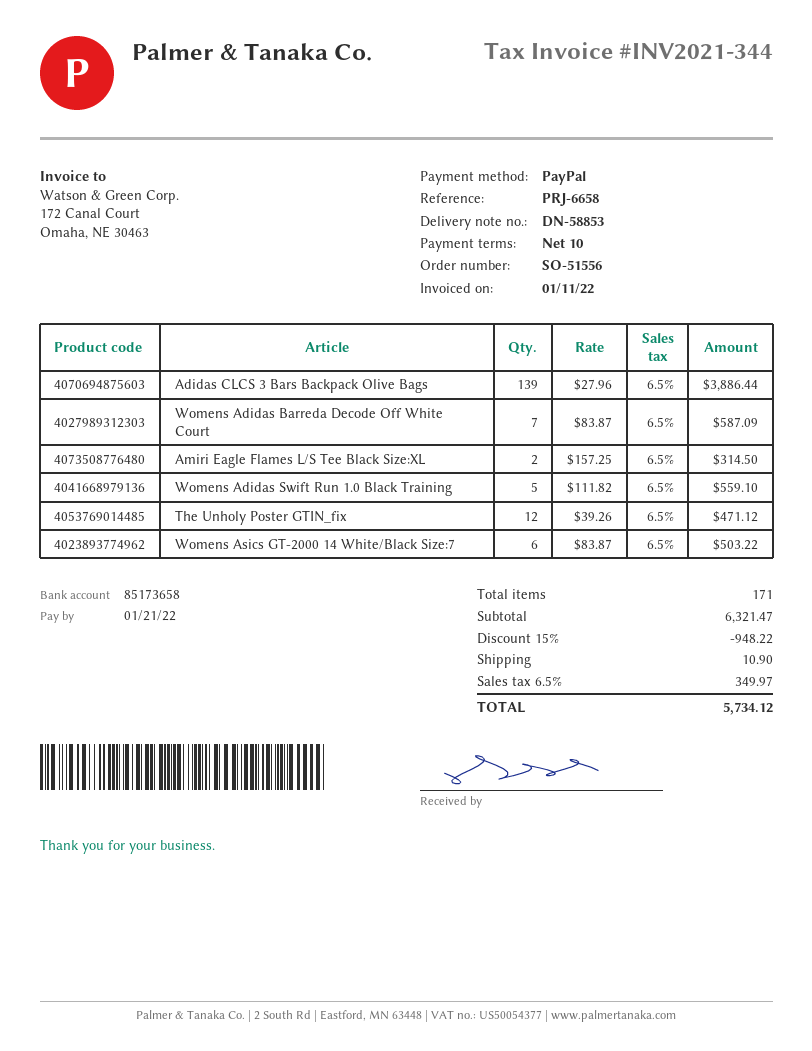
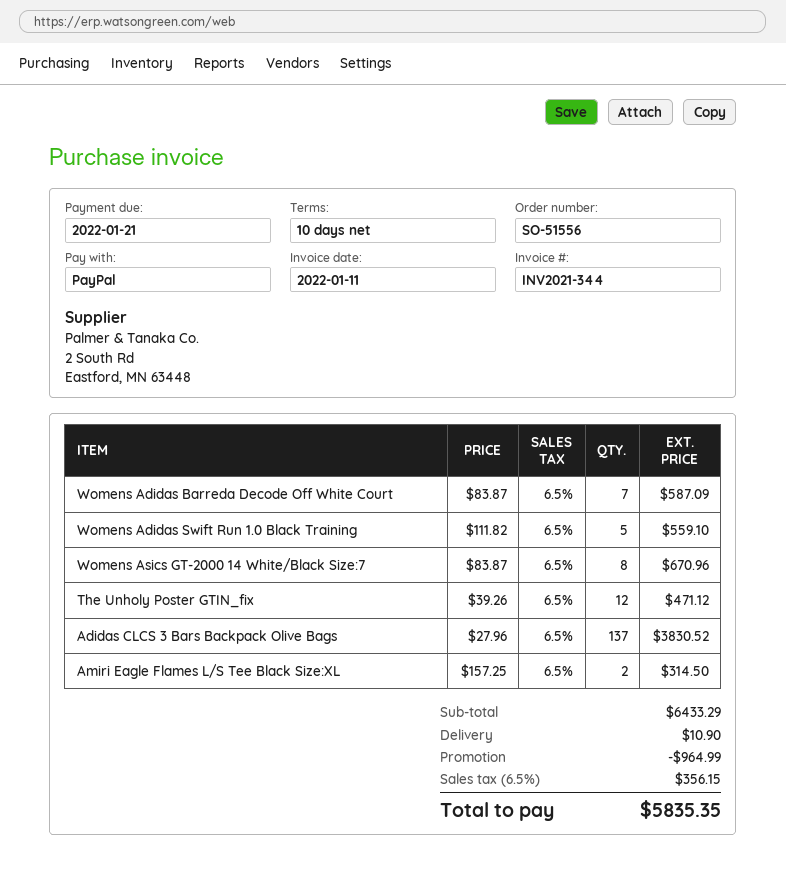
Adidas CLCS 3 Bars Backpack Olive Bags: 139 x 27.96 = 3886.44 -> 137 x 27.96 = 3830.52
Womens Asics GT-2000 14 White/Black Size:7: 6 x 83.87 = 503.22 -> 8 x 83.87 = 670.96
subtotal: 6321.47 -> 6433.29
discount: 948.22 -> 964.99
tax: 6.5% = 349.97 -> 6.5% = 356.15
total: 5734.12 -> 5835.35

